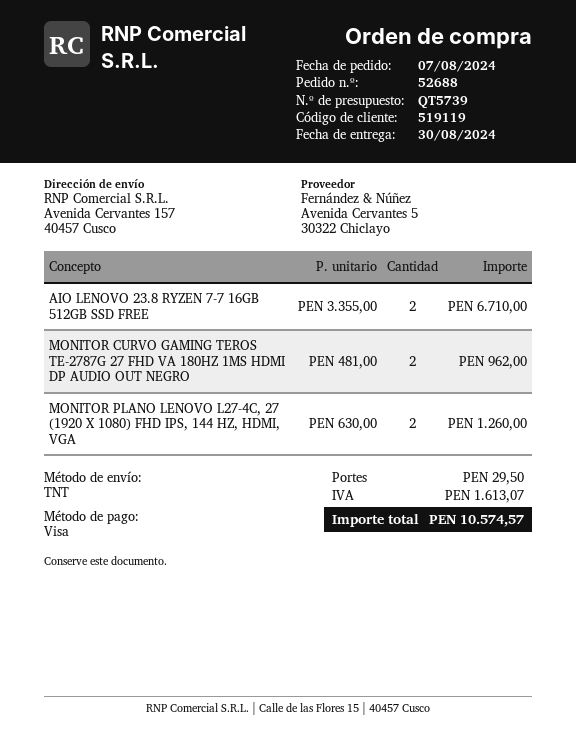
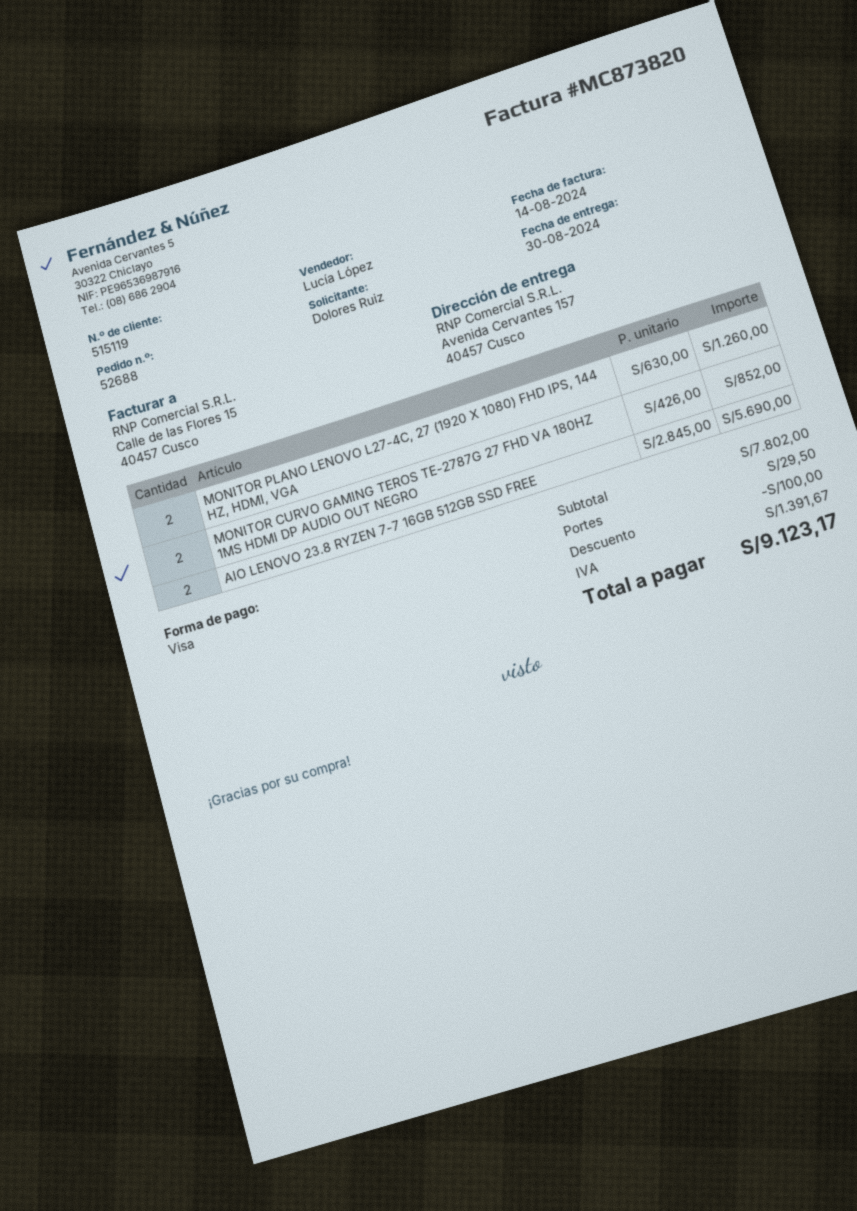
customer number: 519119 -> 515119
AIO LENOVO 23.8 RYZEN 7-7 16GB 512GB SSD FREE: 2 x 3355.00 = 6710.00 -> 2 x 2845.00 = 5690.00
MONITOR CURVO GAMING TEROS TE-2787G 27 FHD VA 180HZ 1MS HDMI DP AUDIO OUT NEGRO: 2 x 481.00 = 962.00 -> 2 x 426.00 = 852.00
discount: none -> 100.00
tax: 1613.07 -> 1391.67
total: 10574.57 -> 9123.17

